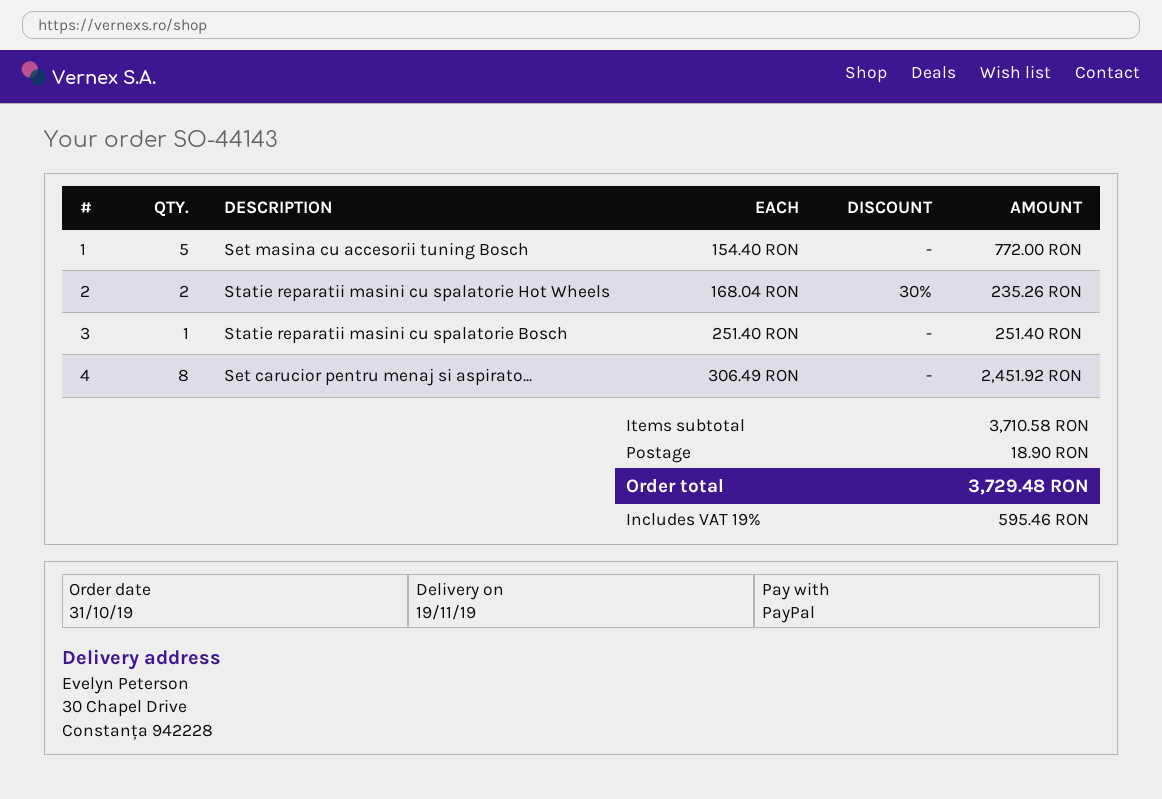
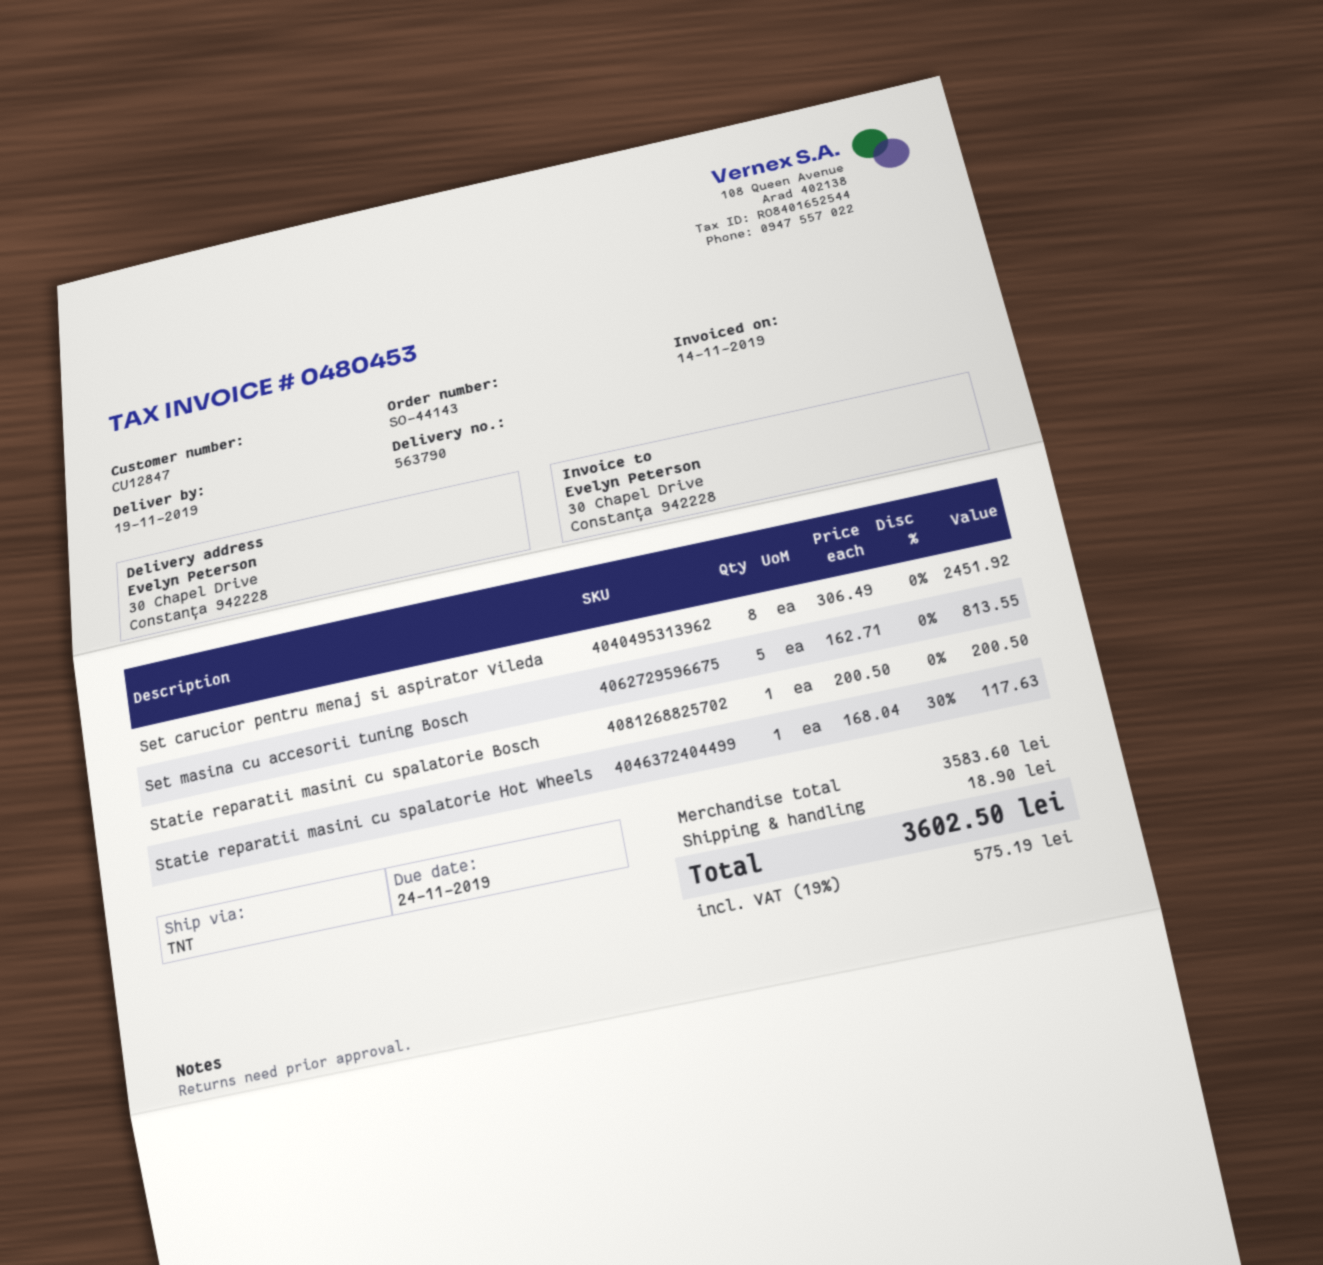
Set masina cu accesorii tuning Bosch: 5 x 154.40 = 772.00 -> 5 x 162.71 = 813.55
Statie reparatii masini cu spalatorie Hot Wheels: 2 x 168.04 - 30% = 235.26 -> 1 x 168.04 - 30% = 117.63
Statie reparatii masini cu spalatorie Bosch: 1 x 251.40 = 251.40 -> 1 x 200.50 = 200.50
subtotal: 3710.58 -> 3583.60
tax: 19% = 595.46 -> 19% = 575.19
total: 3729.48 -> 3602.50

